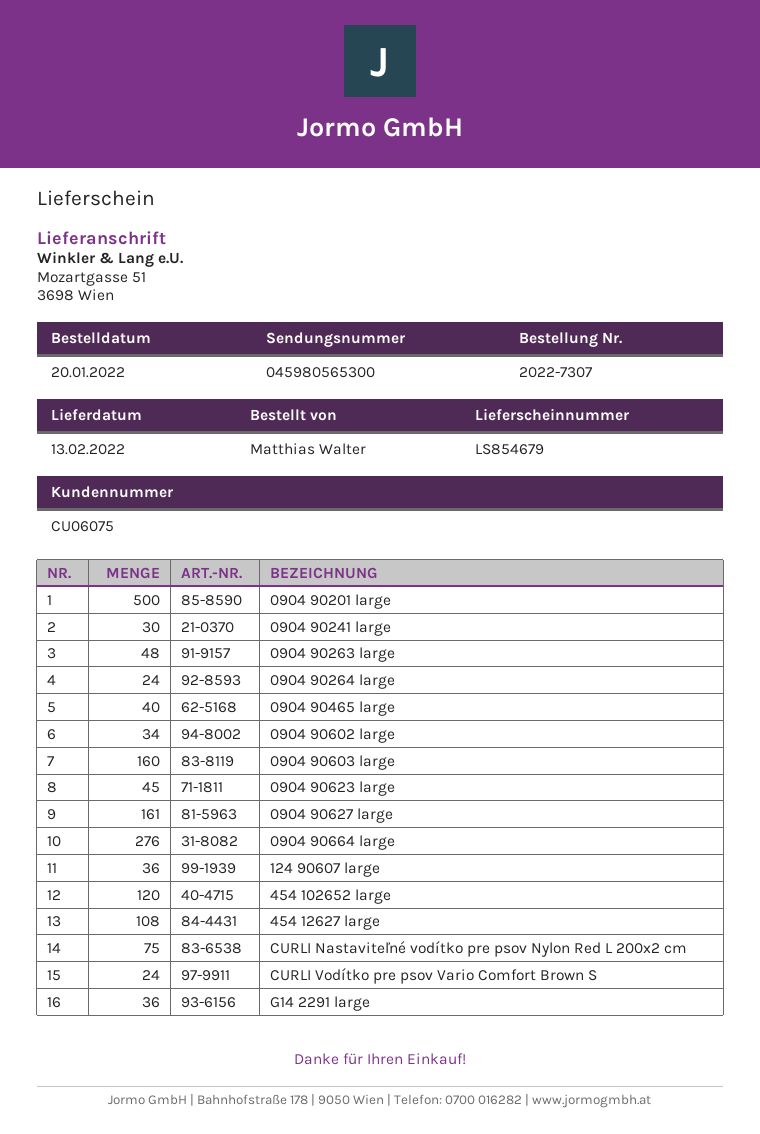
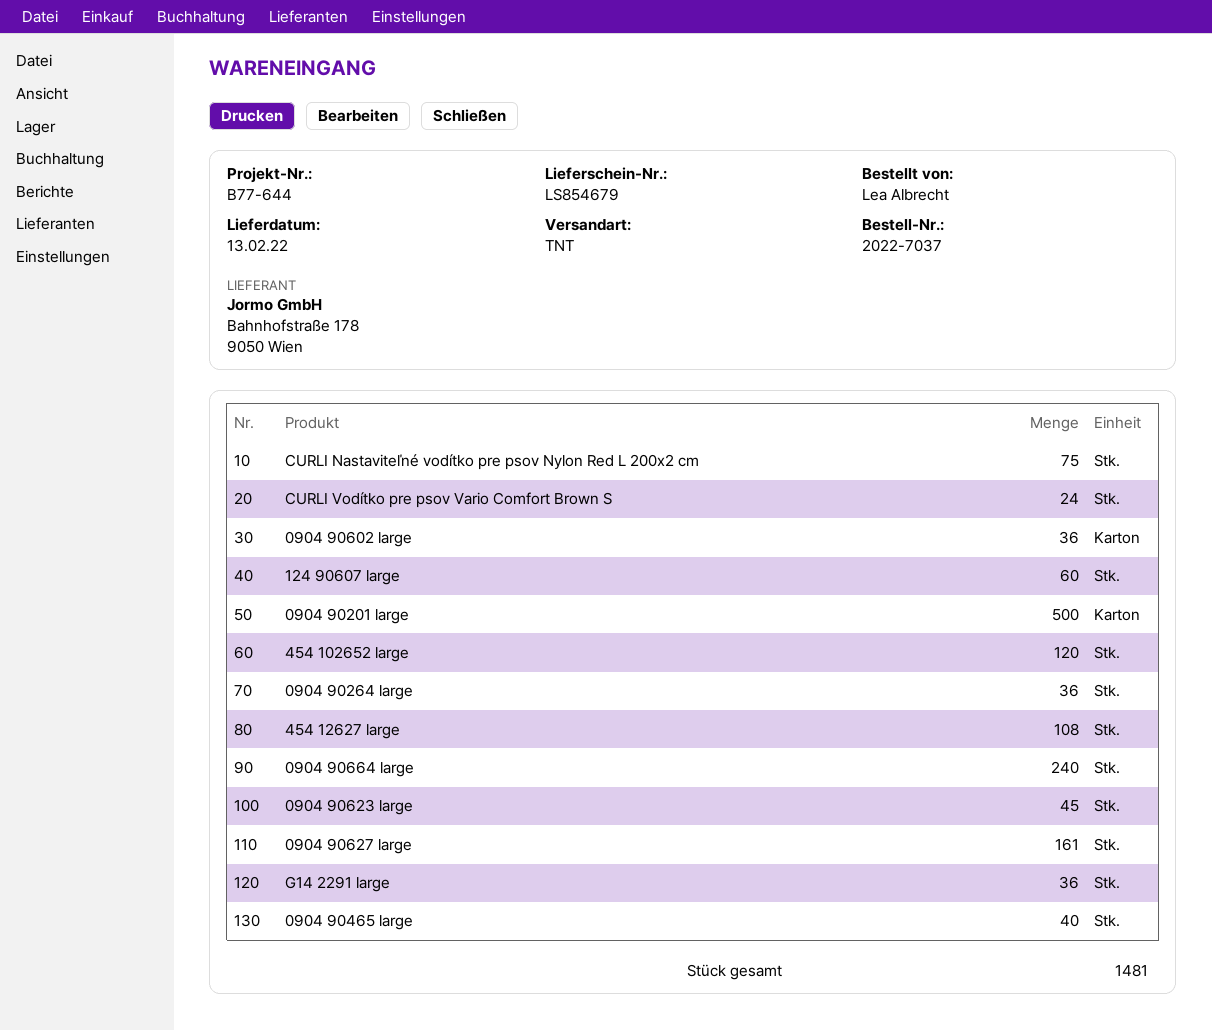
order number: 2022-7307 -> 2022-7037
ordered by: Matthias Walter -> Lea Albrecht
0904 90241 large: 30 -> none
0904 90263 large: 48 -> none
0904 90264 large: 24 -> 36
0904 90602 large: 34 -> 36
0904 90603 large: 160 -> none
0904 90664 large: 276 -> 240
124 90607 large: 36 -> 60

